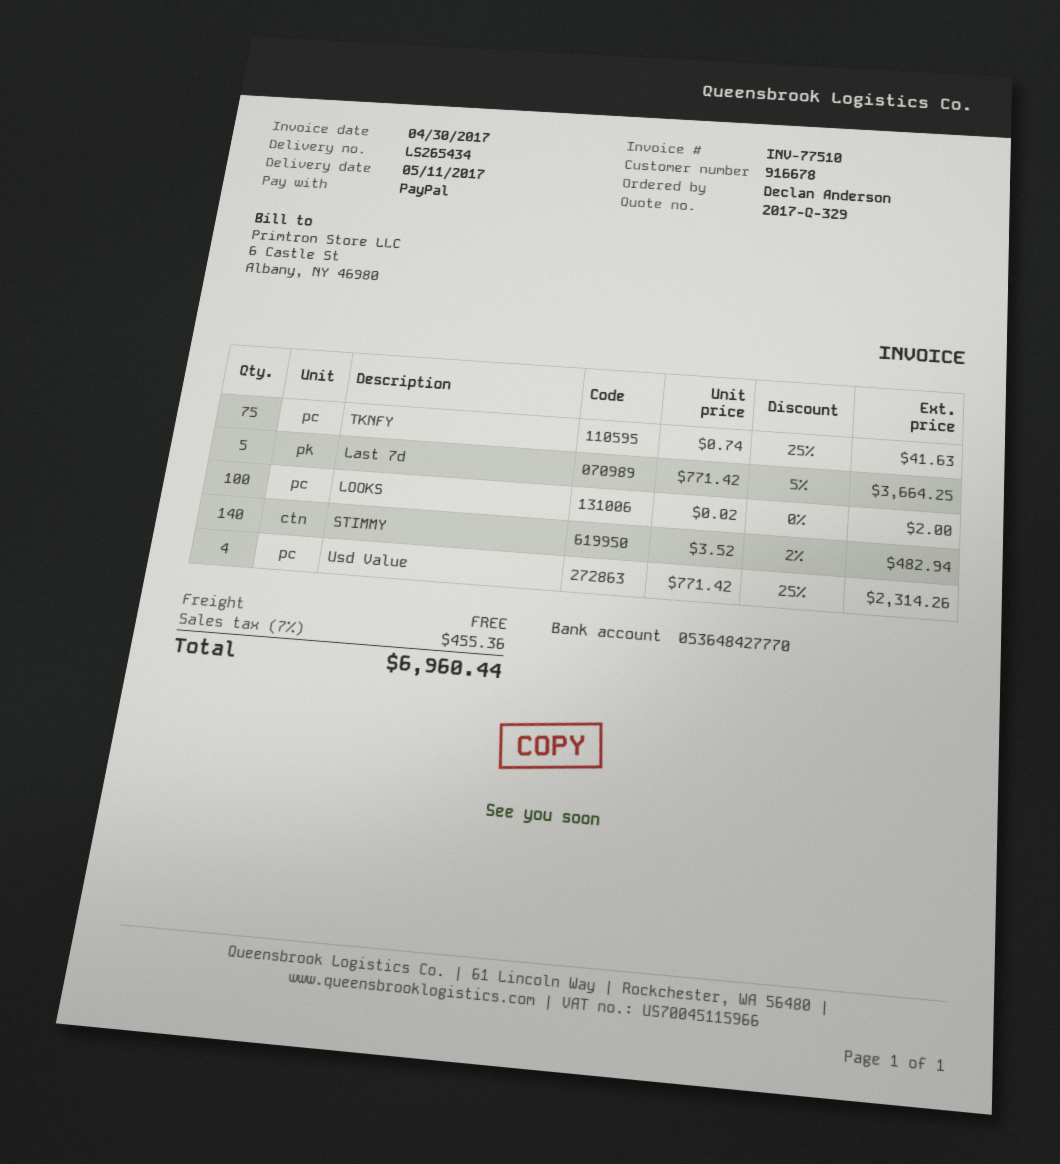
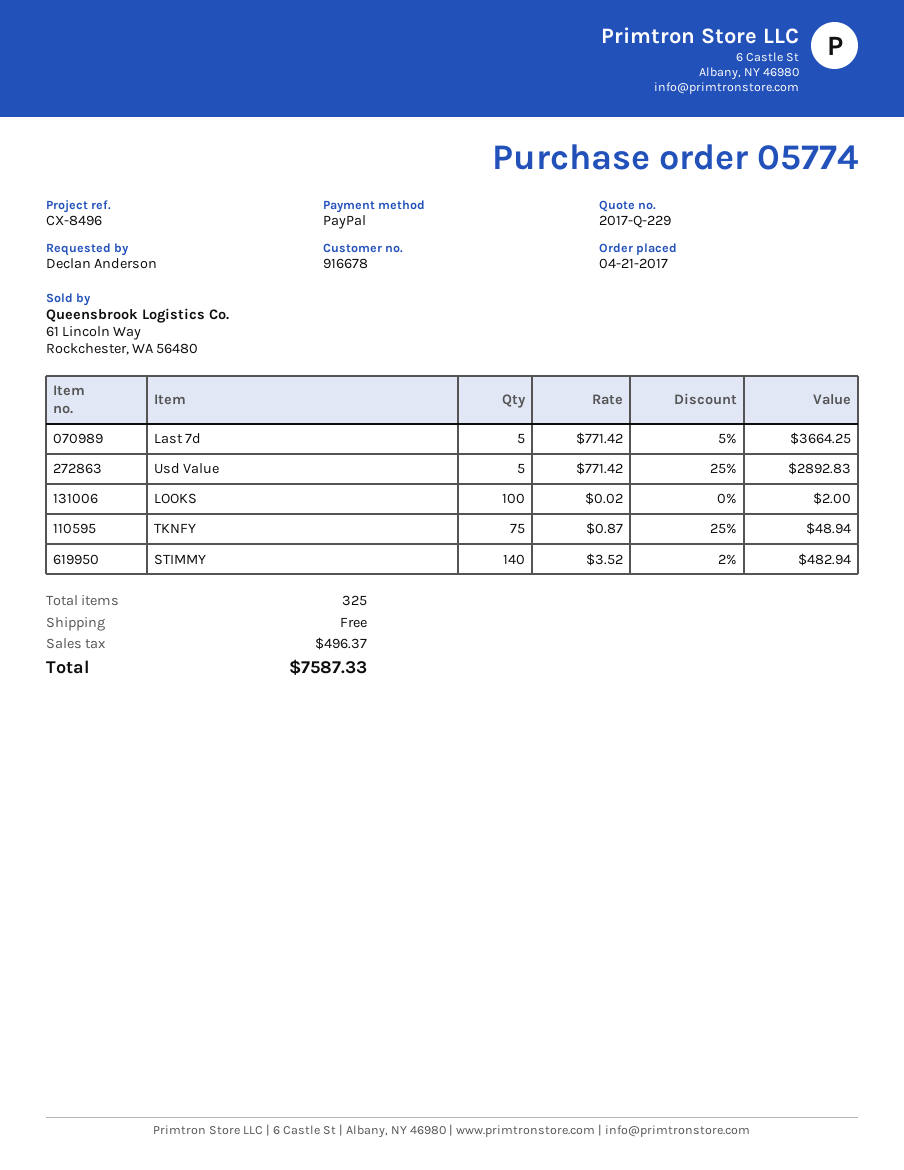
quote number: 2017-Q-329 -> 2017-Q-229
TKNFY: 75 x 0.74 - 25% = 41.63 -> 75 x 0.87 - 25% = 48.94
Usd Value: 4 x 771.42 - 25% = 2314.26 -> 5 x 771.42 - 25% = 2892.83
tax: 455.36 -> 496.37
total: 6960.44 -> 7587.33

